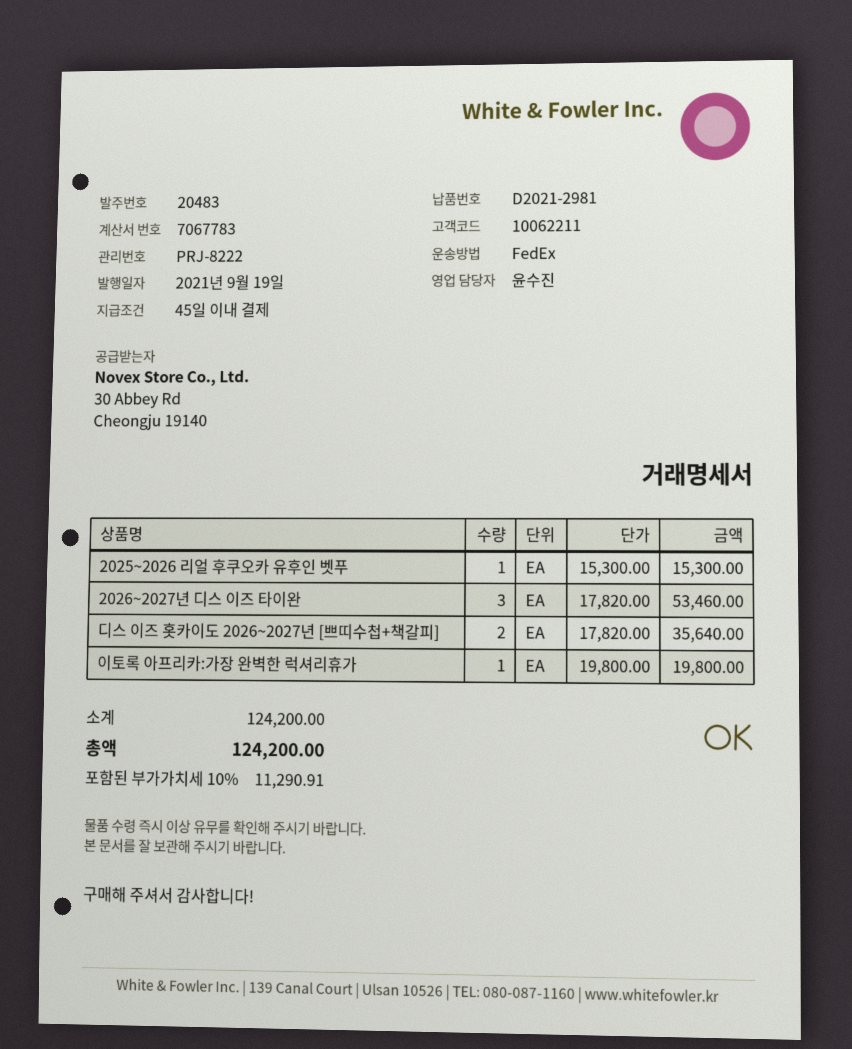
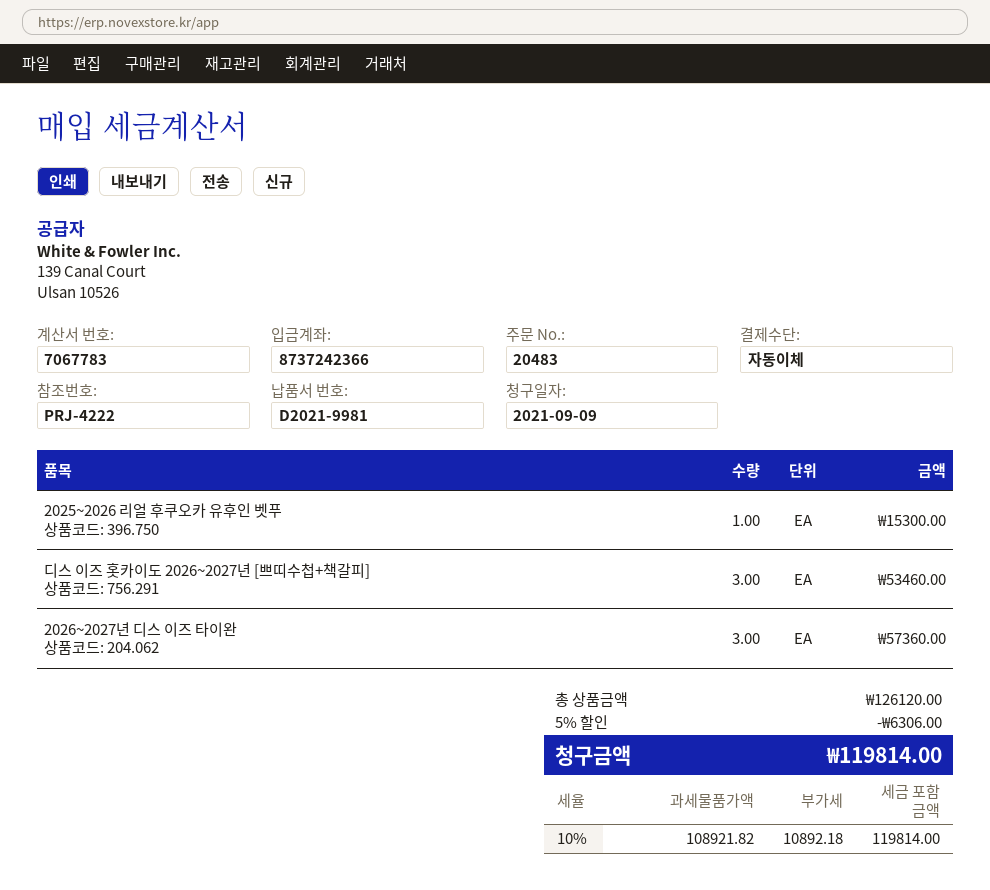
delivery note number: D2021-2981 -> D2021-9981
invoice date: 2021-09-19 -> 2021-09-09
reference: PRJ-8222 -> PRJ-4222
2026~2027년 디스 이즈 타이완: 3 for 53460.00 -> 3 for 57360.00
디스 이즈 홋카이도 2026~2027년 [쁘띠수첩+책갈피]: 2 for 35640.00 -> 3 for 53460.00
이토록 아프리카:가장 완벽한 럭셔리휴가: 1 for 19800.00 -> none
subtotal: 124200.00 -> 126120.00
discount: none -> 5% = 6306.00
tax: 10% = 11290.91 -> 10% = 10892.18
total: 124200.00 -> 119814.00

